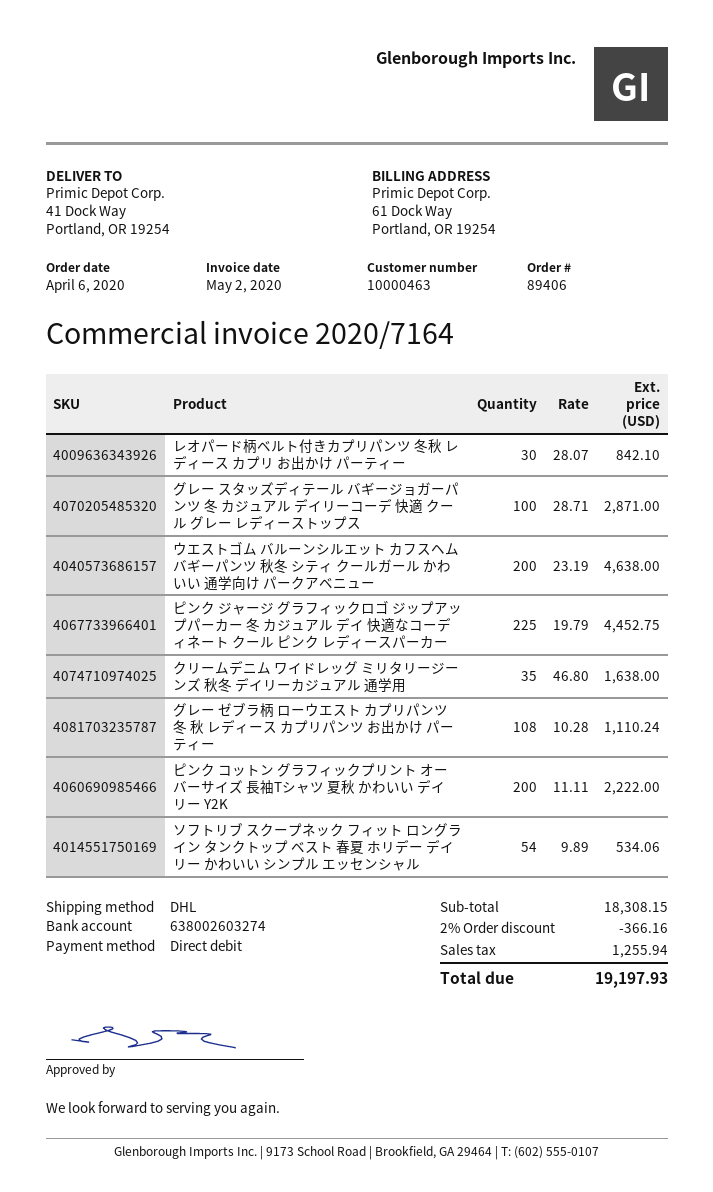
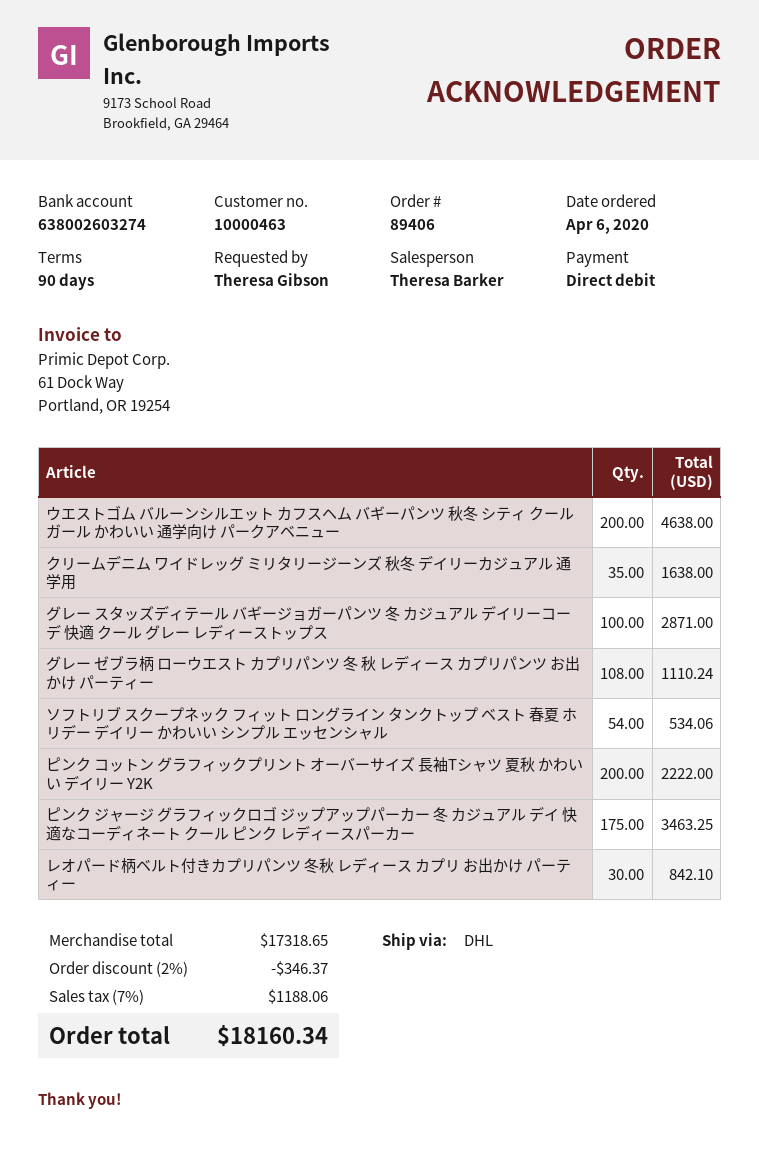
ピンク ジャージ グラフィックロゴ ジップアップパーカー 冬 カジュアル デイ 快適なコーディネート クール ピンク レディースパーカー: 225 for 4452.75 -> 175 for 3463.25
subtotal: 18308.15 -> 17318.65
discount: 2% = 366.16 -> 2% = 346.37
tax: 1255.94 -> 1188.06
total: 19197.93 -> 18160.34

